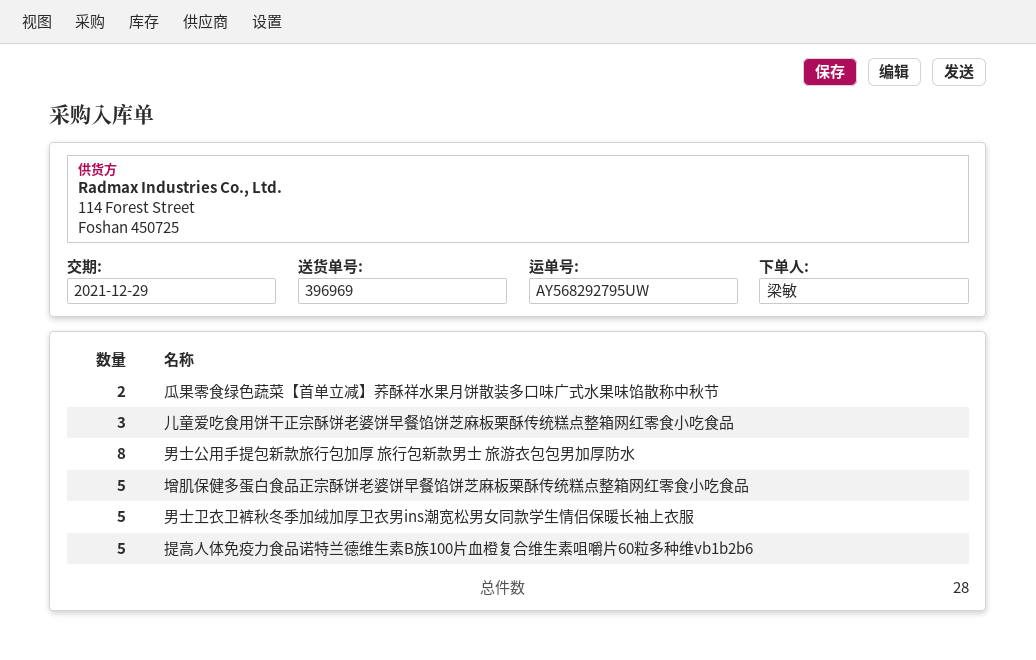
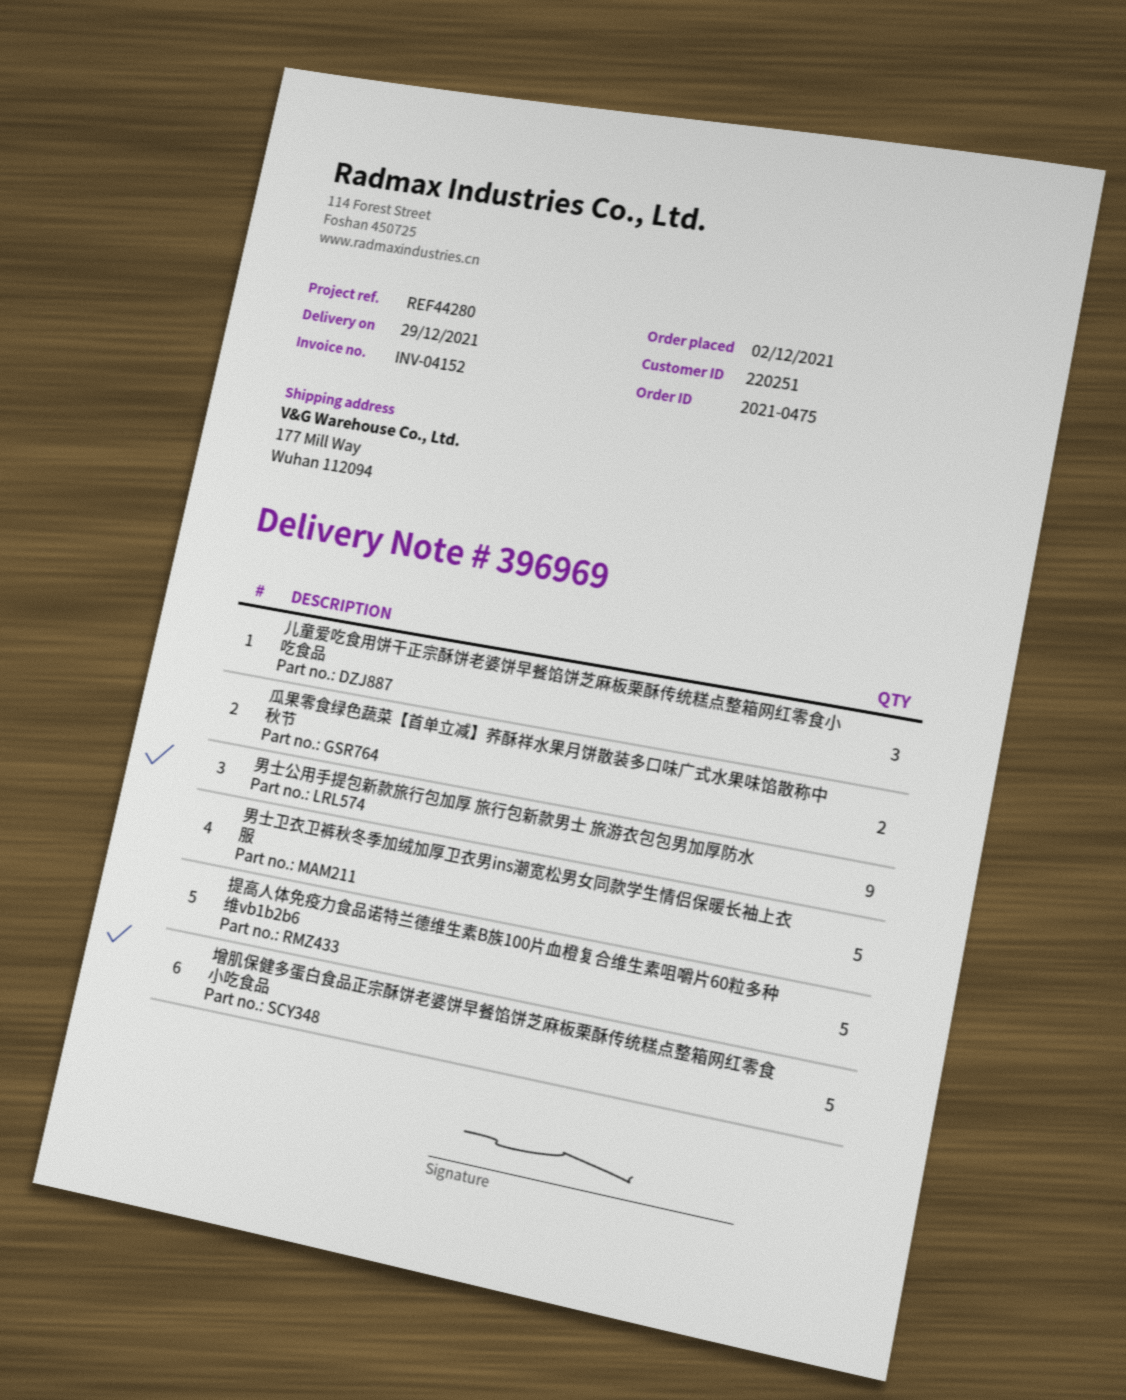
男士公用手提包新款旅行包加厚 旅行包新款男士 旅游衣包包男加厚防水: 8 -> 9

